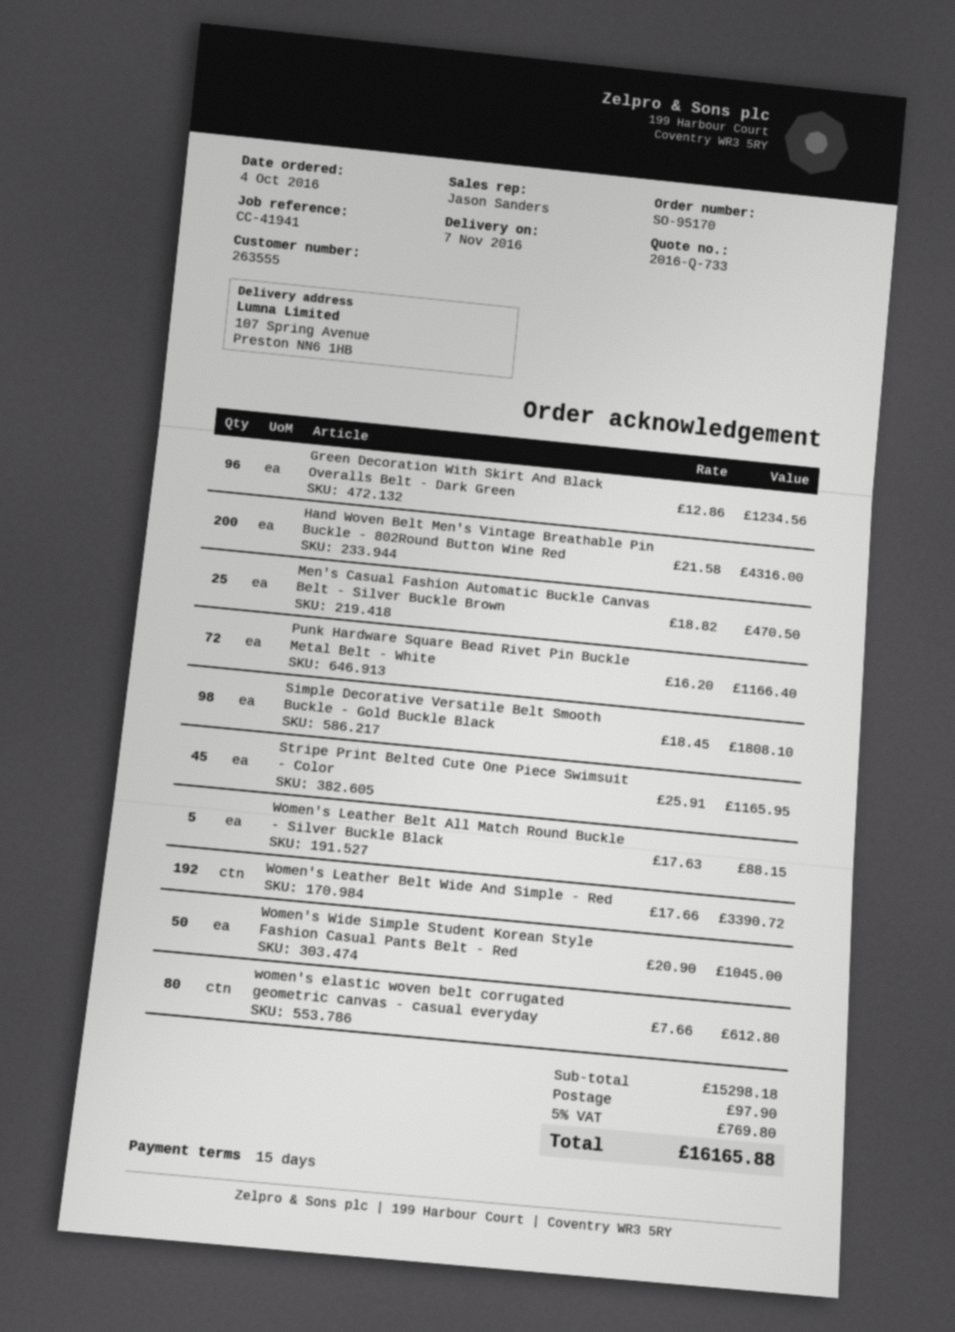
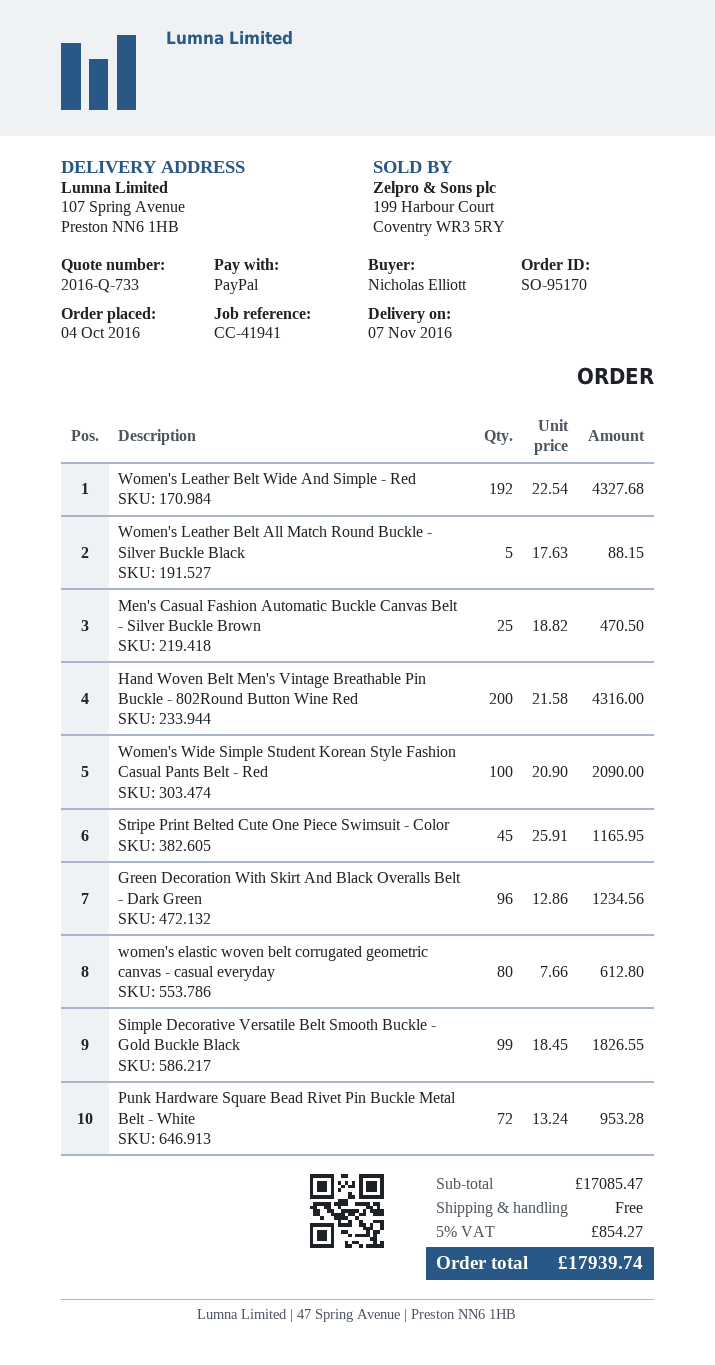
Punk Hardware Square Bead Rivet Pin Buckle Metal Belt - White: 72 x 16.20 = 1166.40 -> 72 x 13.24 = 953.28
Simple Decorative Versatile Belt Smooth Buckle - Gold Buckle Black: 98 x 18.45 = 1808.10 -> 99 x 18.45 = 1826.55
Women's Leather Belt Wide And Simple - Red: 192 x 17.66 = 3390.72 -> 192 x 22.54 = 4327.68
Women's Wide Simple Student Korean Style Fashion Casual Pants Belt - Red: 50 x 20.90 = 1045.00 -> 100 x 20.90 = 2090.00
subtotal: 15298.18 -> 17085.47
shipping: 97.90 -> 0.00
tax: 5% = 769.80 -> 5% = 854.27
total: 16165.88 -> 17939.74

